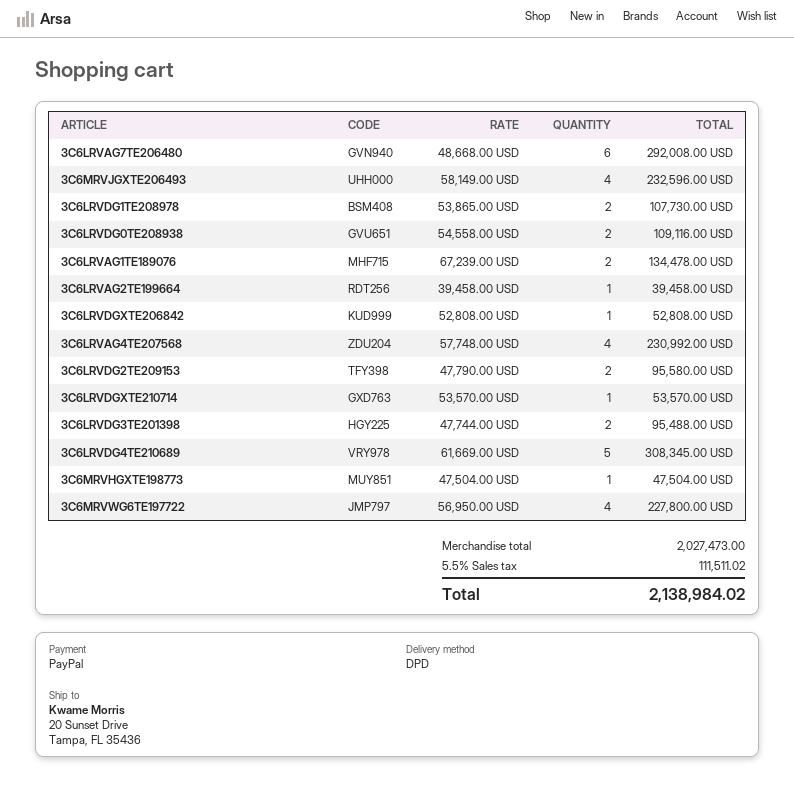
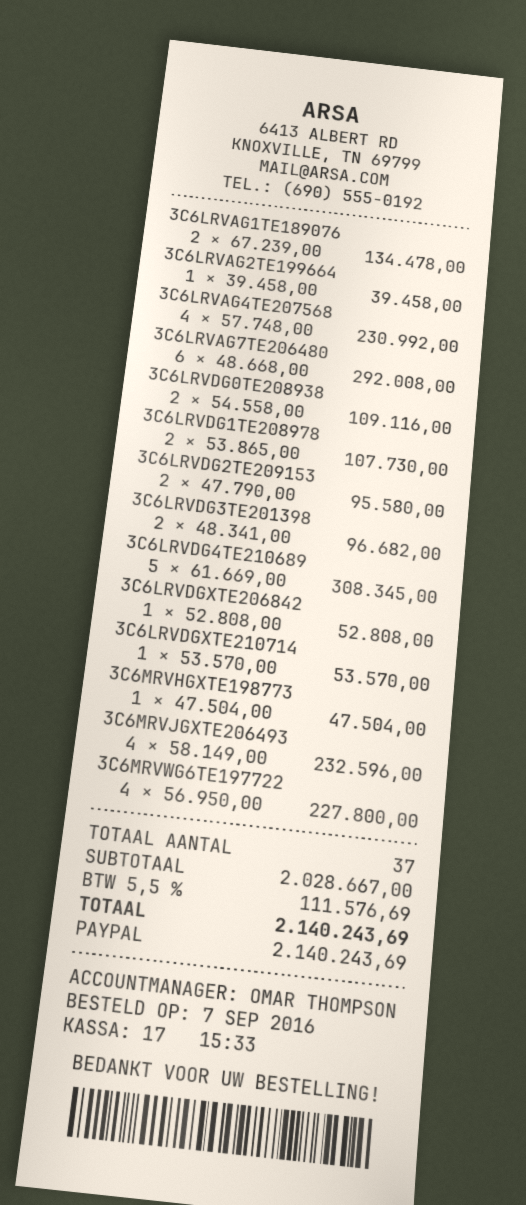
3C6LRVDG3TE201398: 2 x 47744.00 = 95488.00 -> 2 x 48341.00 = 96682.00
subtotal: 2027473.00 -> 2028667.00
tax: 5.5% = 111511.02 -> 5.5% = 111576.69
total: 2138984.02 -> 2140243.69

